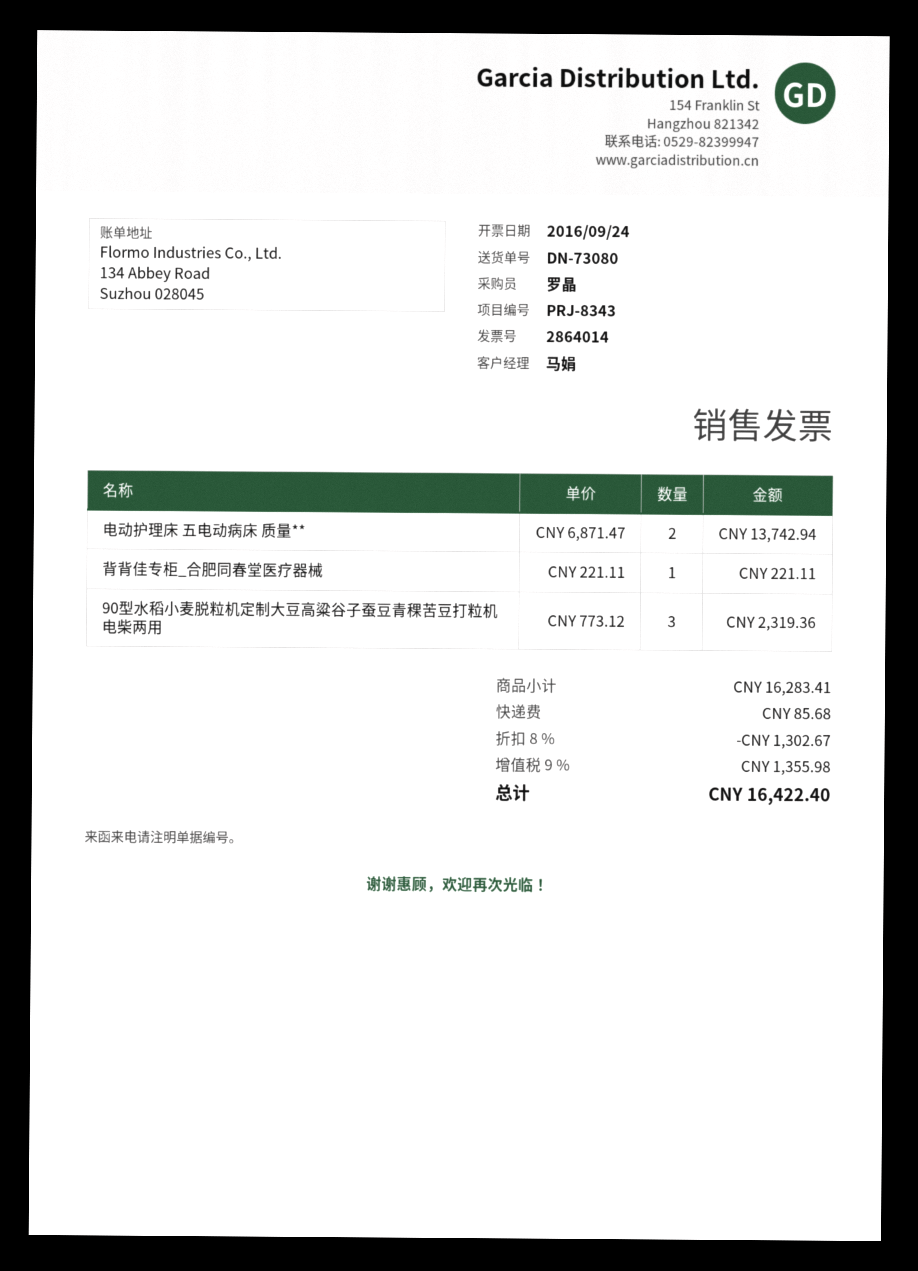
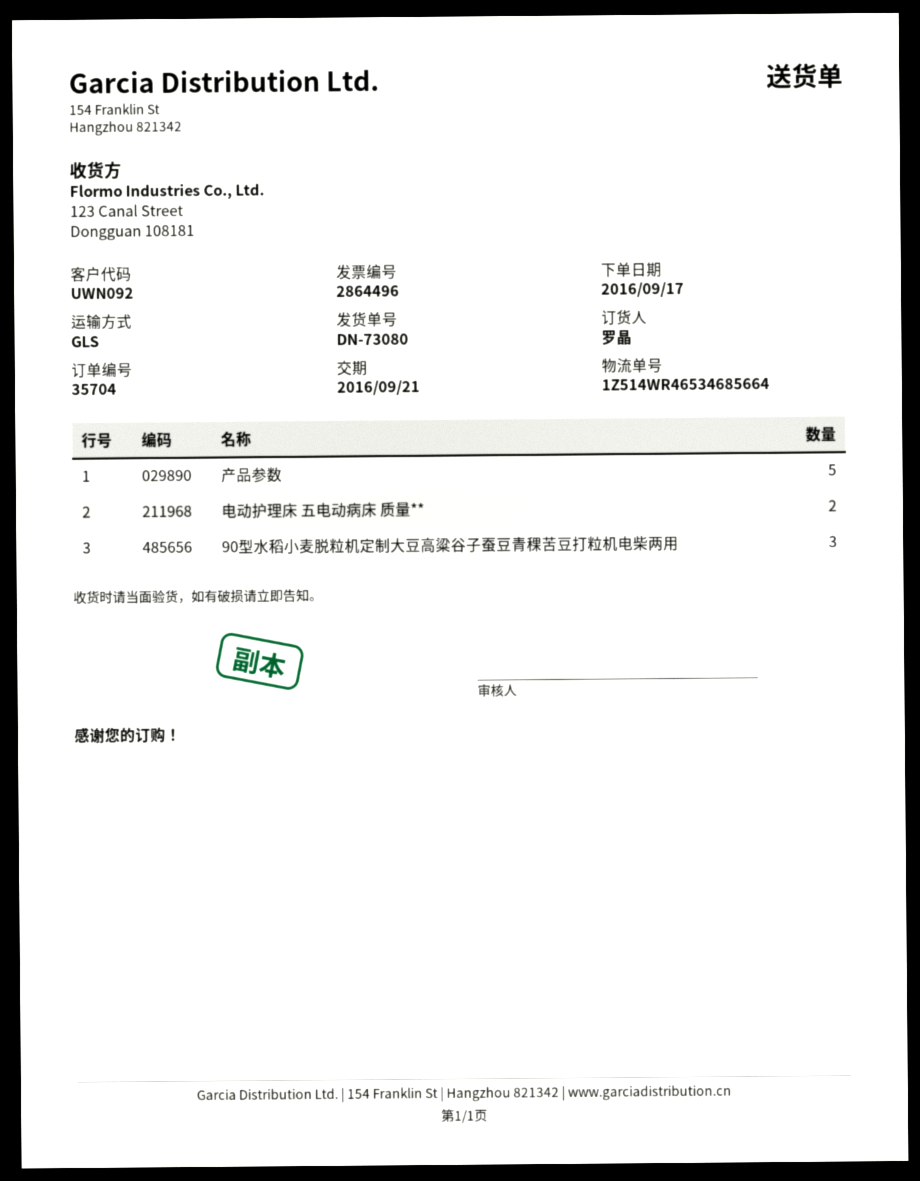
invoice number: 2864014 -> 2864496
背背佳专柜_合肥同春堂医疗器械: 1 -> none
产品参数: none -> 5

